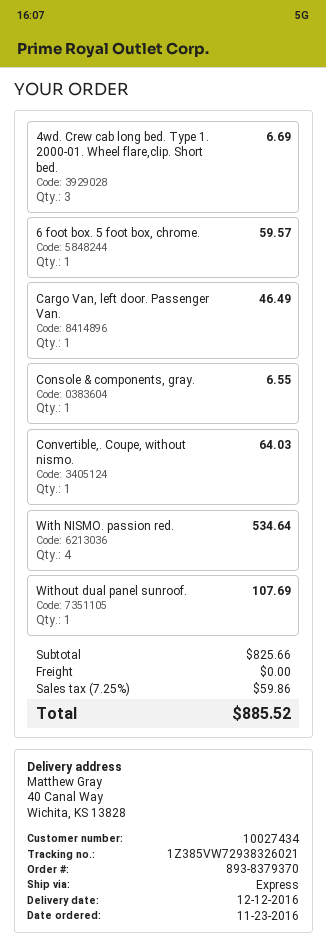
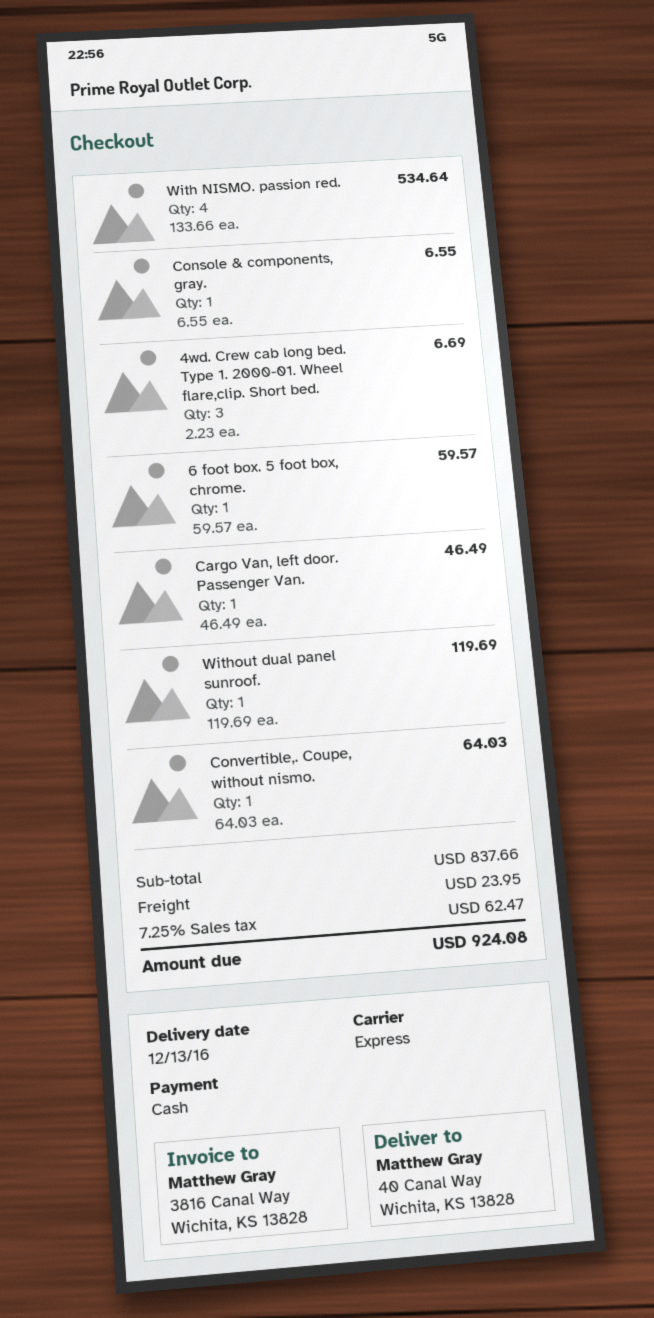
delivery date: 2016-12-12 -> 2016-12-13
Without dual panel sunroof.: 1 for 107.69 -> 1 for 119.69
subtotal: 825.66 -> 837.66
shipping: 0.00 -> 23.95
tax: 7.25% = 59.86 -> 7.25% = 62.47
total: 885.52 -> 924.08

